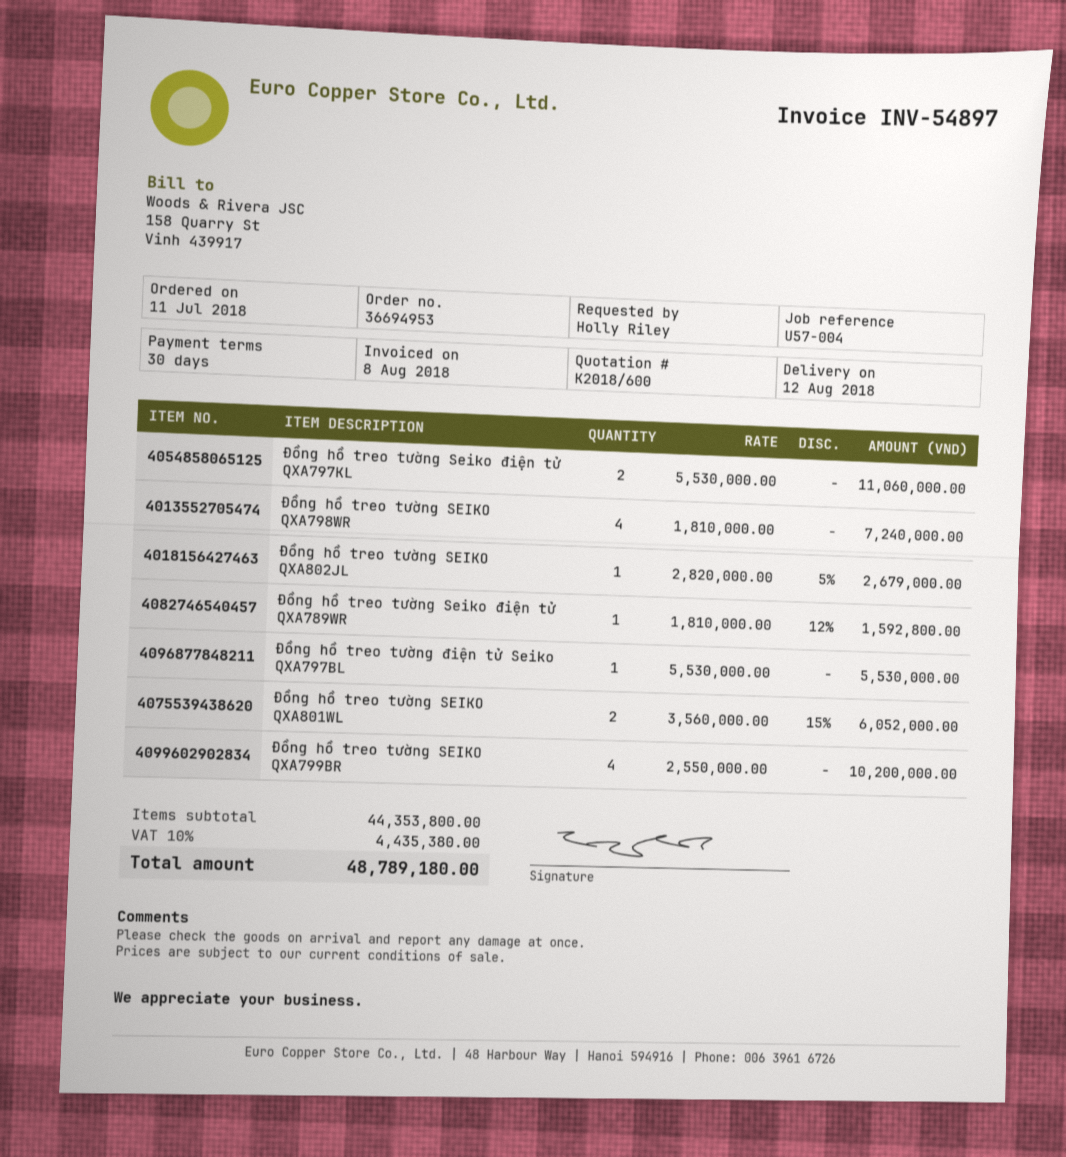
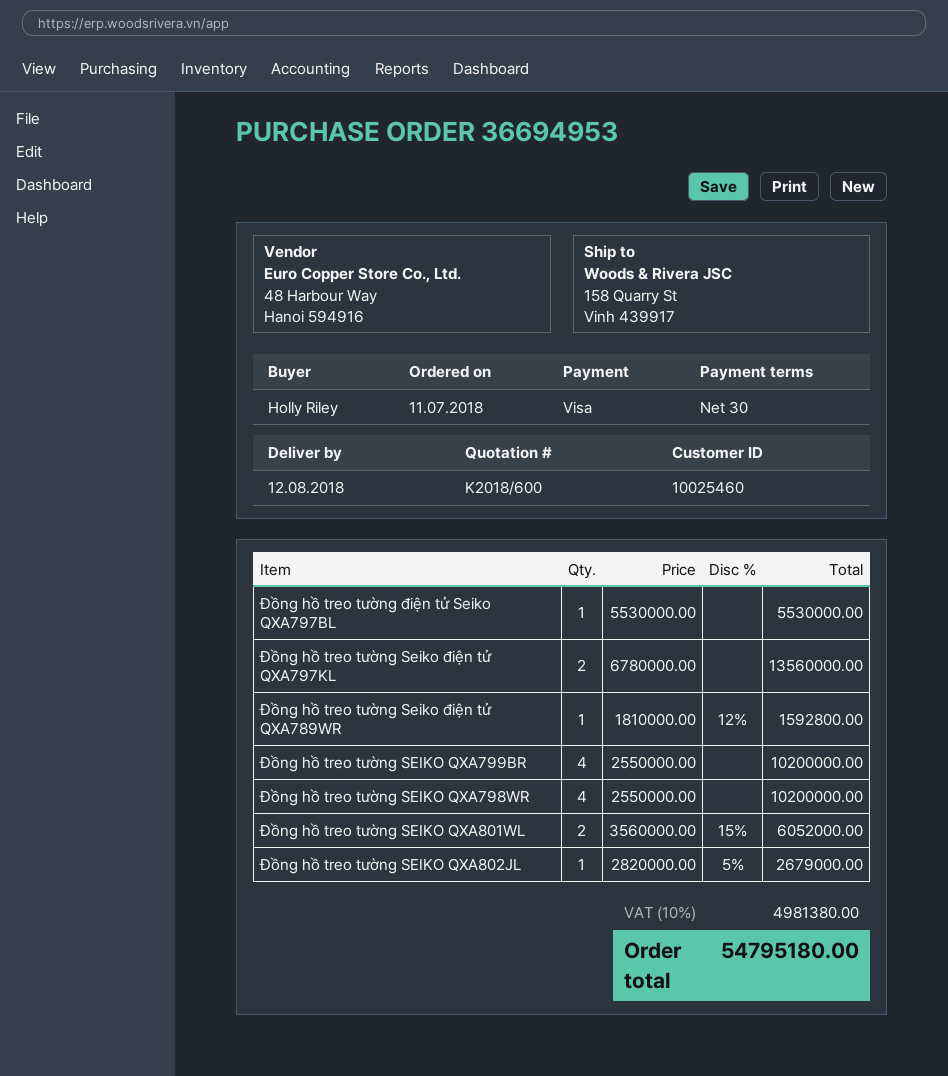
Đồng hồ treo tường Seiko điện tử QXA797KL: 2 x 5530000.00 = 11060000.00 -> 2 x 6780000.00 = 13560000.00
Đồng hồ treo tường SEIKO QXA798WR: 4 x 1810000.00 = 7240000.00 -> 4 x 2550000.00 = 10200000.00
tax: 10% = 4435380.00 -> 10% = 4981380.00
total: 48789180.00 -> 54795180.00

